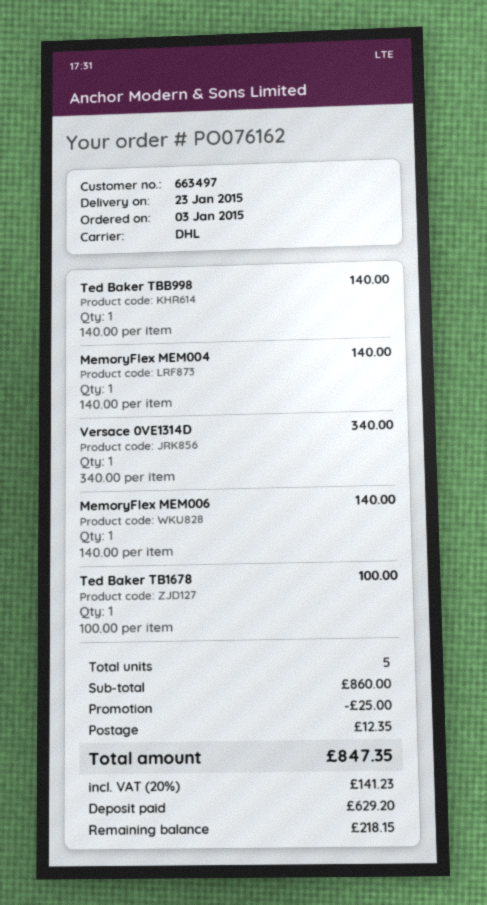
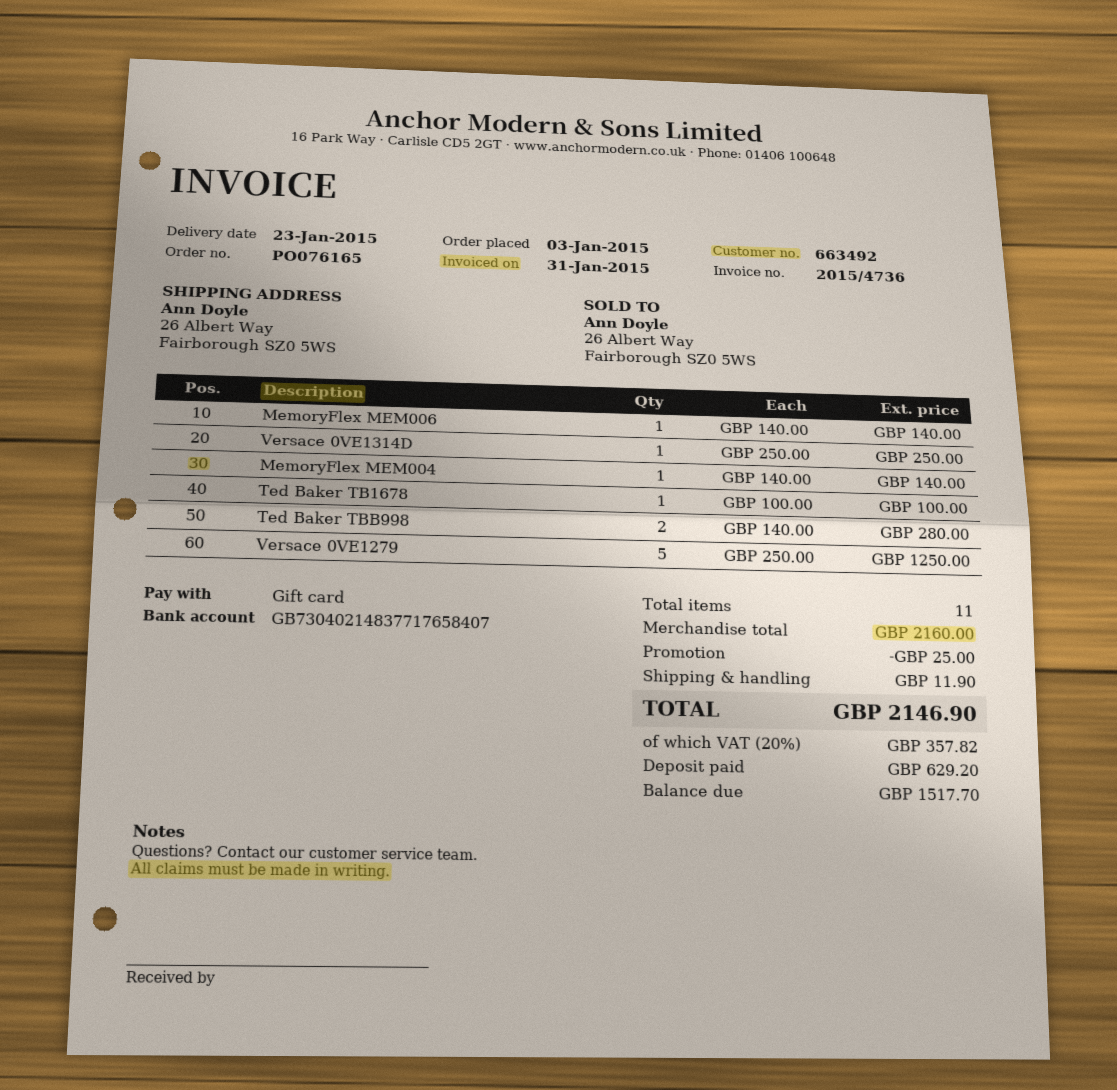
order number: PO076162 -> PO076165
customer number: 663497 -> 663492
Ted Baker TBB998: 1 x 140.00 = 140.00 -> 2 x 140.00 = 280.00
Versace 0VE1314D: 1 x 340.00 = 340.00 -> 1 x 250.00 = 250.00
Versace 0VE1279: none -> 5 x 250.00 = 1250.00
total quantity: 5 -> 11
subtotal: 860.00 -> 2160.00
shipping: 12.35 -> 11.90
tax: 20% = 141.23 -> 20% = 357.82
total: 847.35 -> 2146.90
balance: 218.15 -> 1517.70

